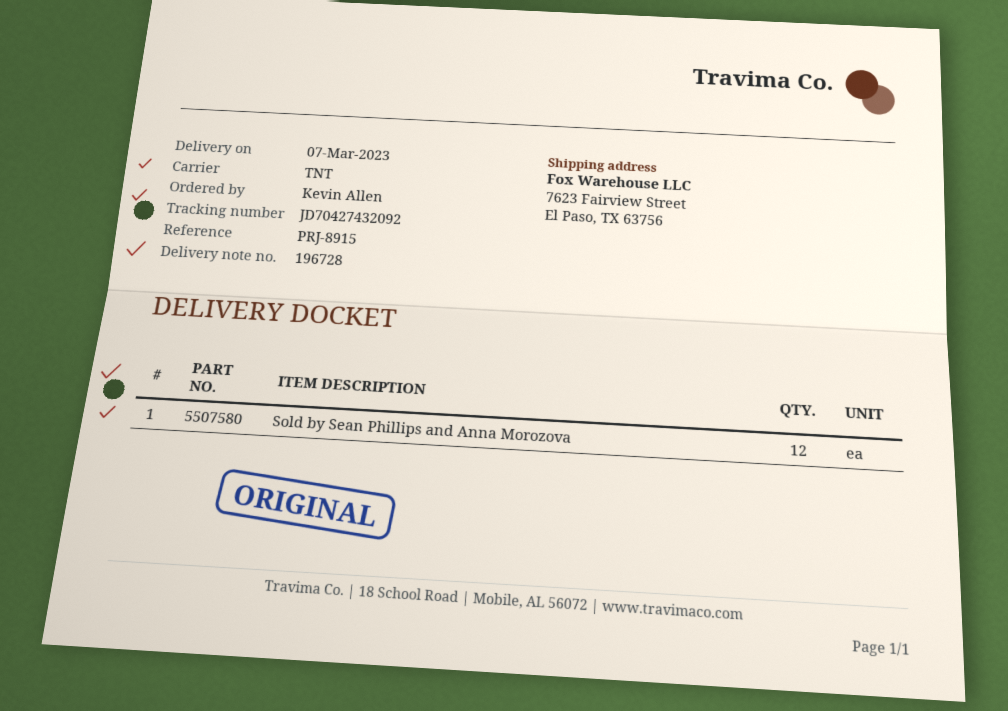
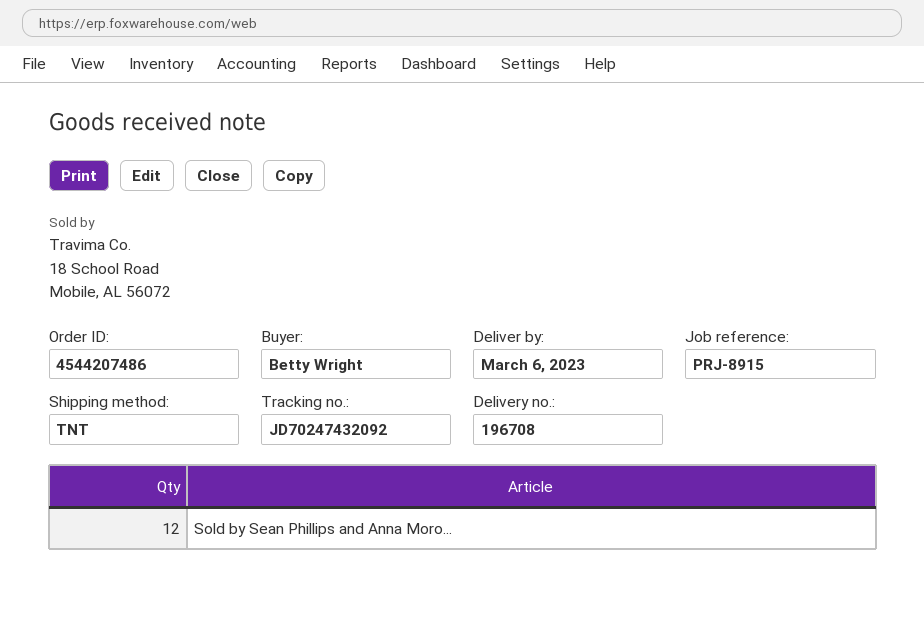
delivery note number: 196728 -> 196708
delivery date: 2023-03-07 -> 2023-03-06
ordered by: Kevin Allen -> Betty Wright
tracking number: JD70427432092 -> JD70247432092

